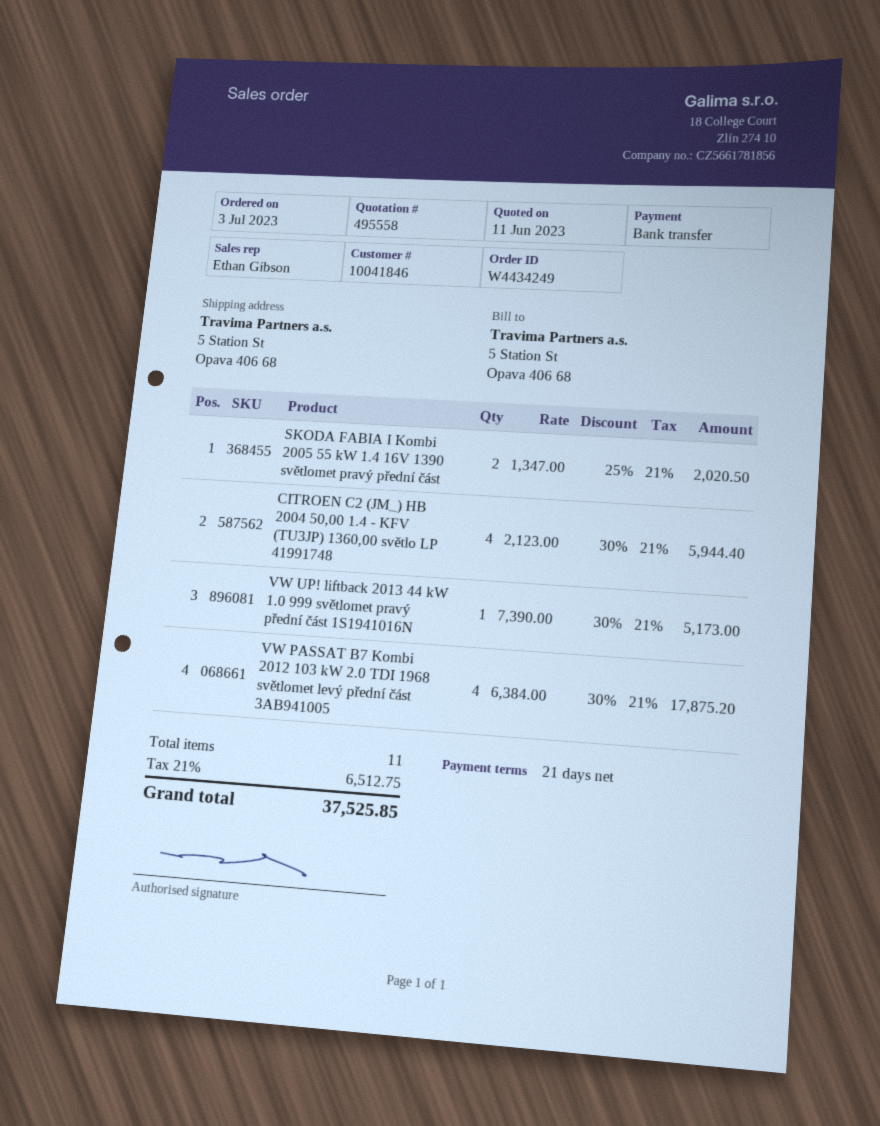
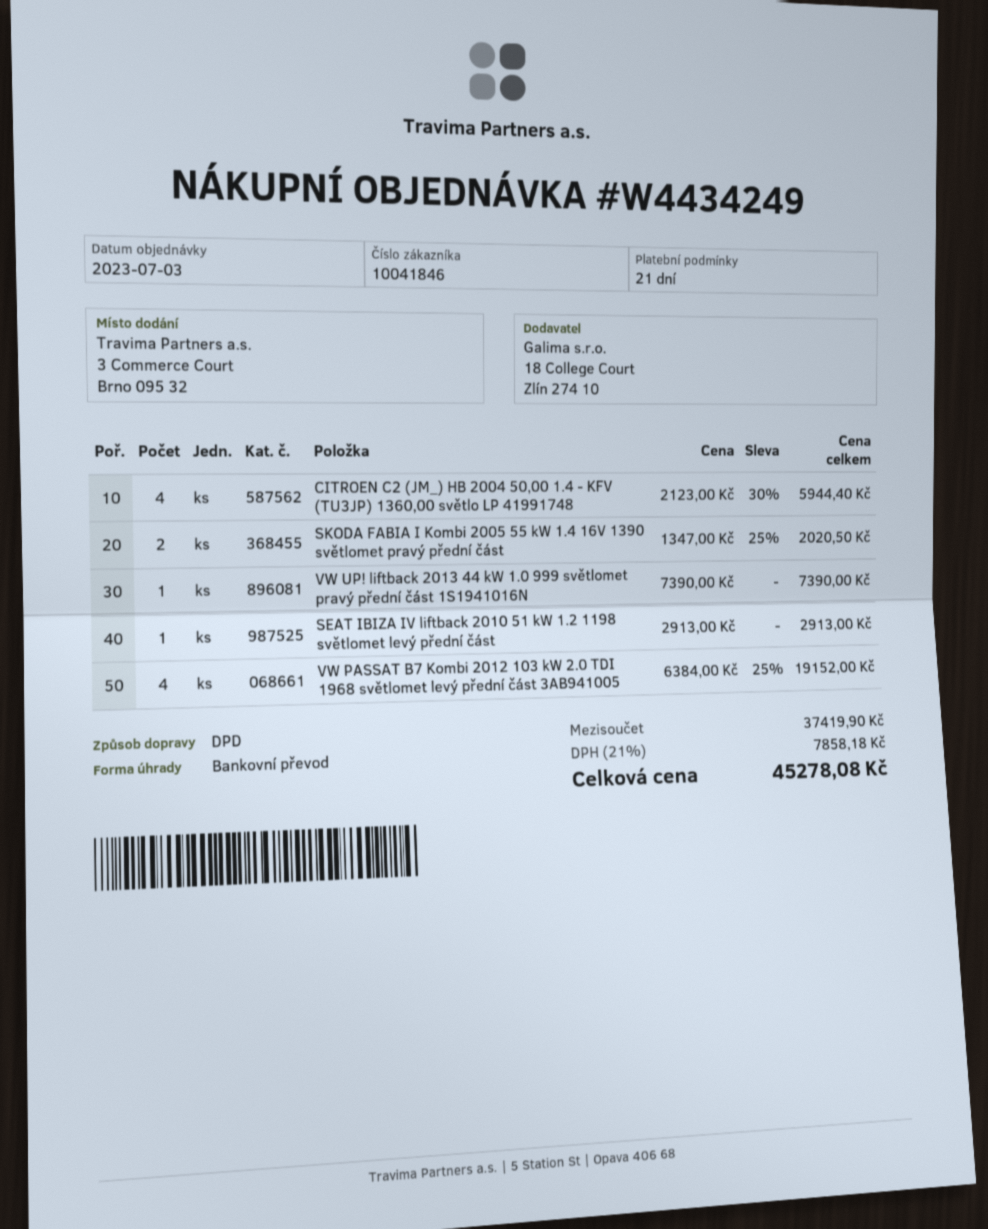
ship to: 5 Station St, Opava 406 68 -> 3 Commerce Court, Brno 095 32
VW UP! liftback 2013 44 kW 1.0 999 světlomet pravý přední část 1S1941016N: 1 x 7390.00 - 30% = 5173.00 -> 1 x 7390.00 = 7390.00
VW PASSAT B7 Kombi 2012 103 kW 2.0 TDI 1968 světlomet levý přední část 3AB941005: 4 x 6384.00 - 30% = 17875.20 -> 4 x 6384.00 - 25% = 19152.00
SEAT IBIZA IV liftback 2010 51 kW 1.2 1198 světlomet levý přední část: none -> 1 x 2913.00 = 2913.00
tax: 21% = 6512.75 -> 21% = 7858.18
total: 37525.85 -> 45278.08

